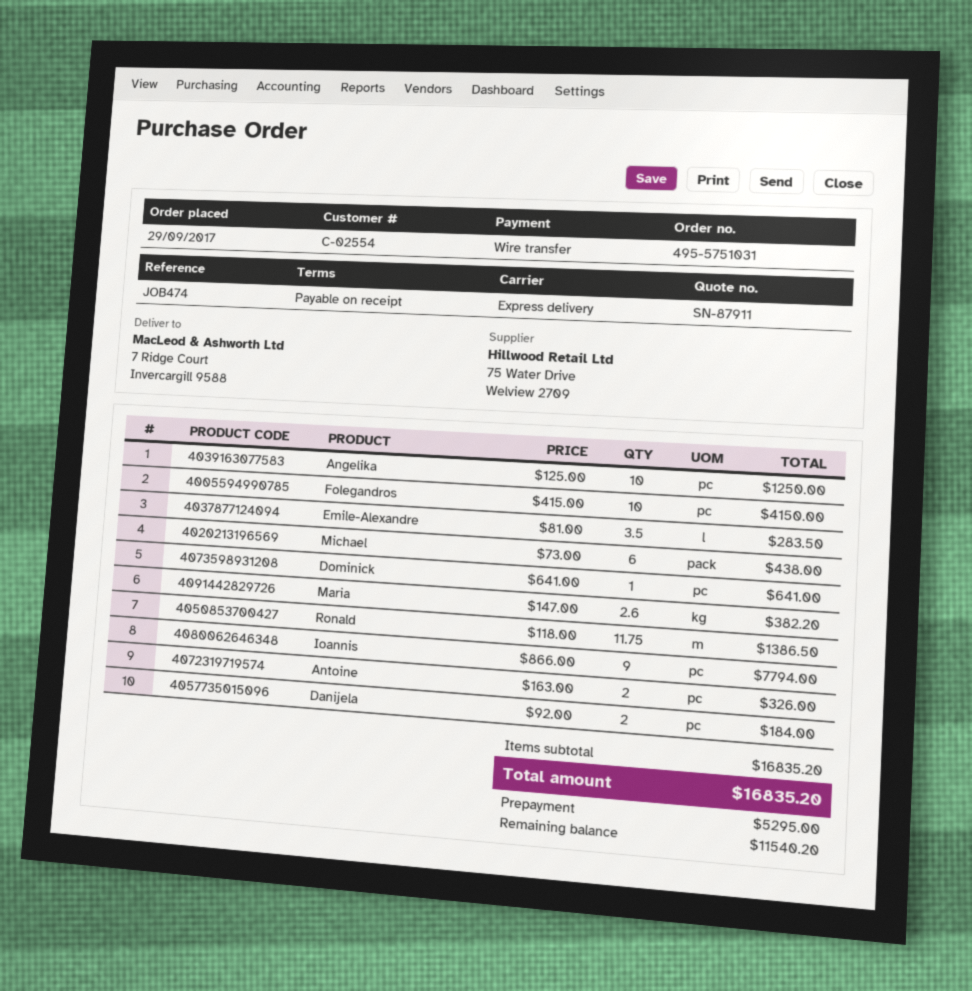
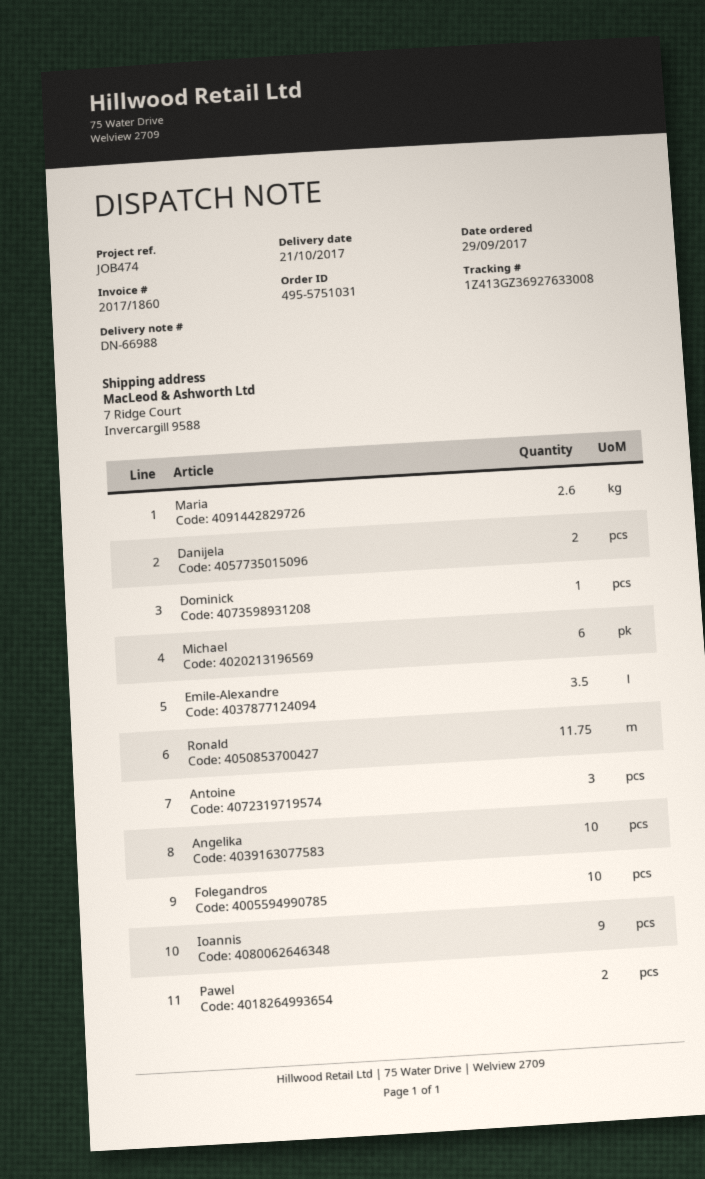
Antoine: 2 -> 3
Pawel: none -> 2

